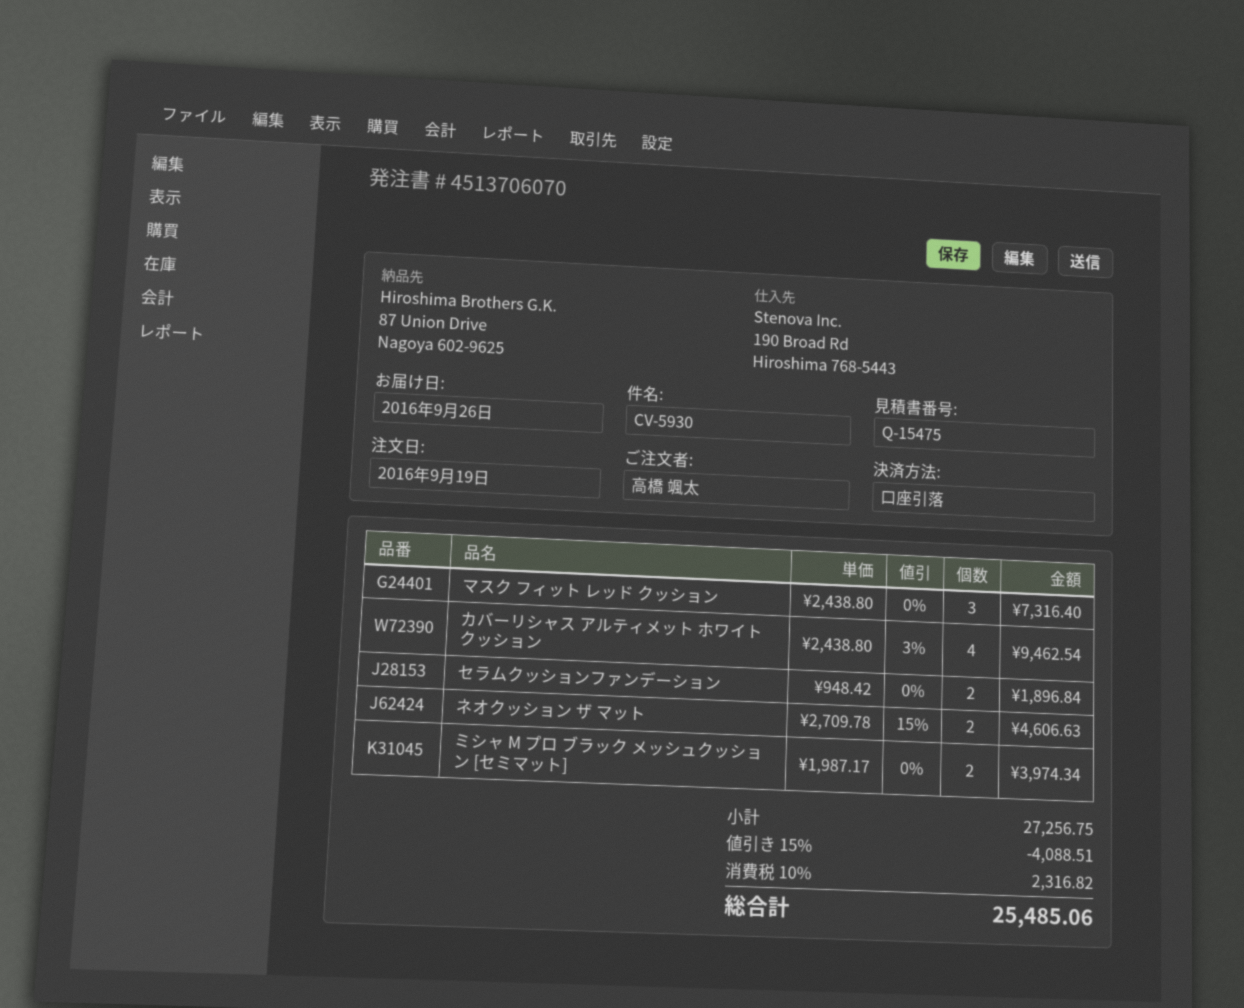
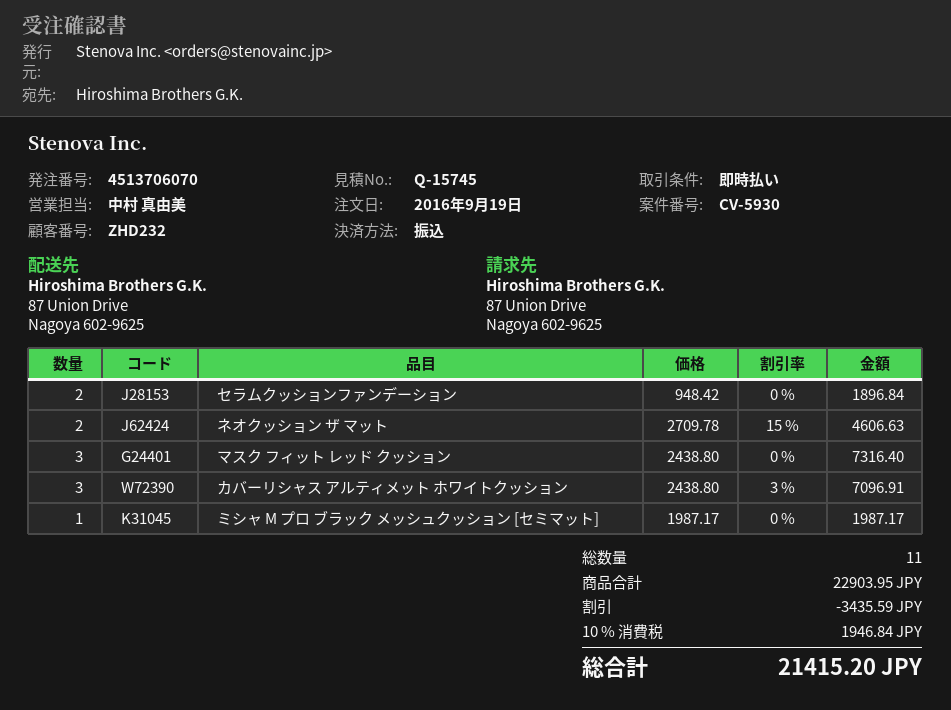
quote number: Q-15475 -> Q-15745
payment method: direct debit -> bank transfer
カバーリシャス アルティメット ホワイトクッション: 4 x 2438.80 - 3% = 9462.54 -> 3 x 2438.80 - 3% = 7096.91
ミシャ M プロ ブラック メッシュクッション [セミマット]: 2 x 1987.17 = 3974.34 -> 1 x 1987.17 = 1987.17
subtotal: 27256.75 -> 22903.95
discount: 4088.51 -> 3435.59
tax: 10% = 2316.82 -> 10% = 1946.84
total: 25485.06 -> 21415.20

